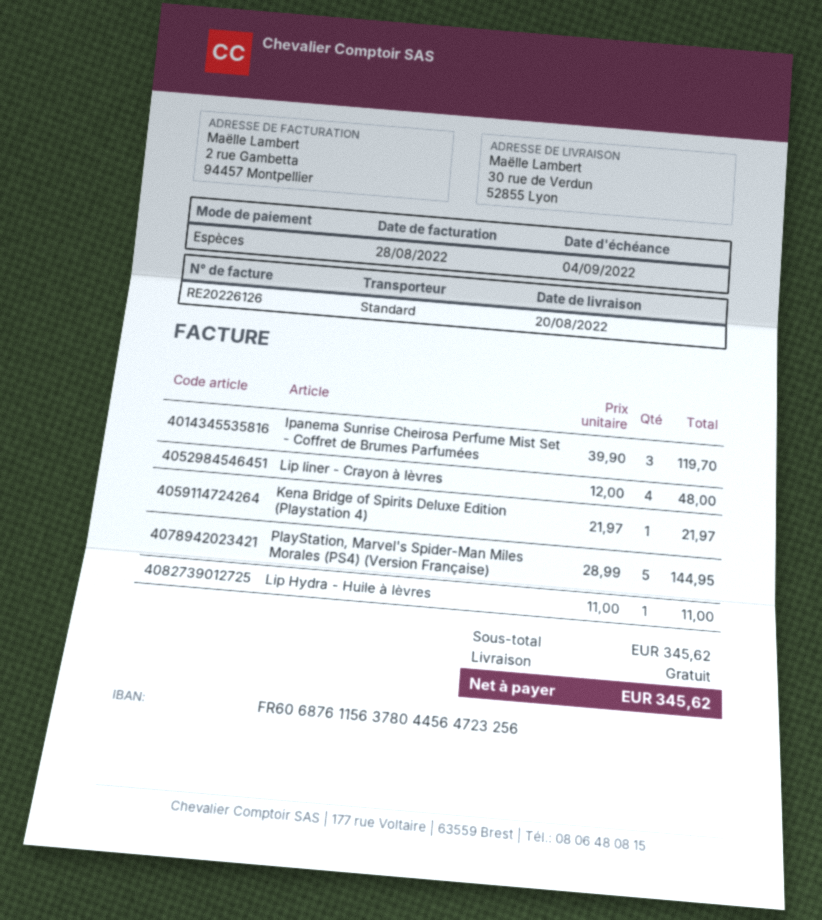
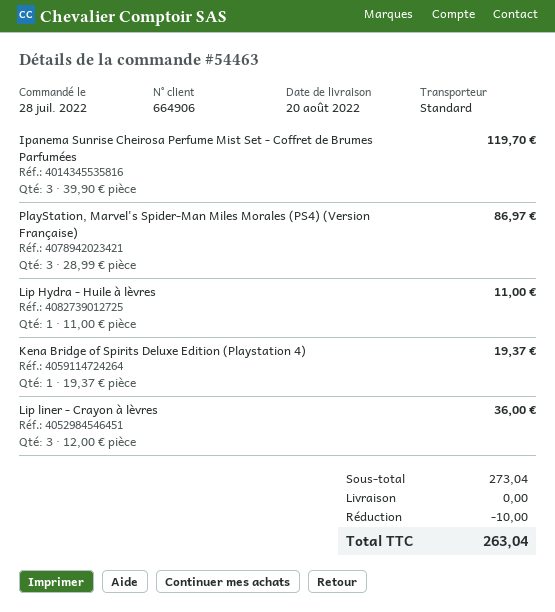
Lip liner - Crayon à lèvres: 4 x 12.00 = 48.00 -> 3 x 12.00 = 36.00
Kena Bridge of Spirits Deluxe Edition (Playstation 4): 1 x 21.97 = 21.97 -> 1 x 19.37 = 19.37
PlayStation, Marvel's Spider-Man Miles Morales (PS4) (Version Française): 5 x 28.99 = 144.95 -> 3 x 28.99 = 86.97
subtotal: 345.62 -> 273.04
discount: none -> 10.00
total: 345.62 -> 263.04

